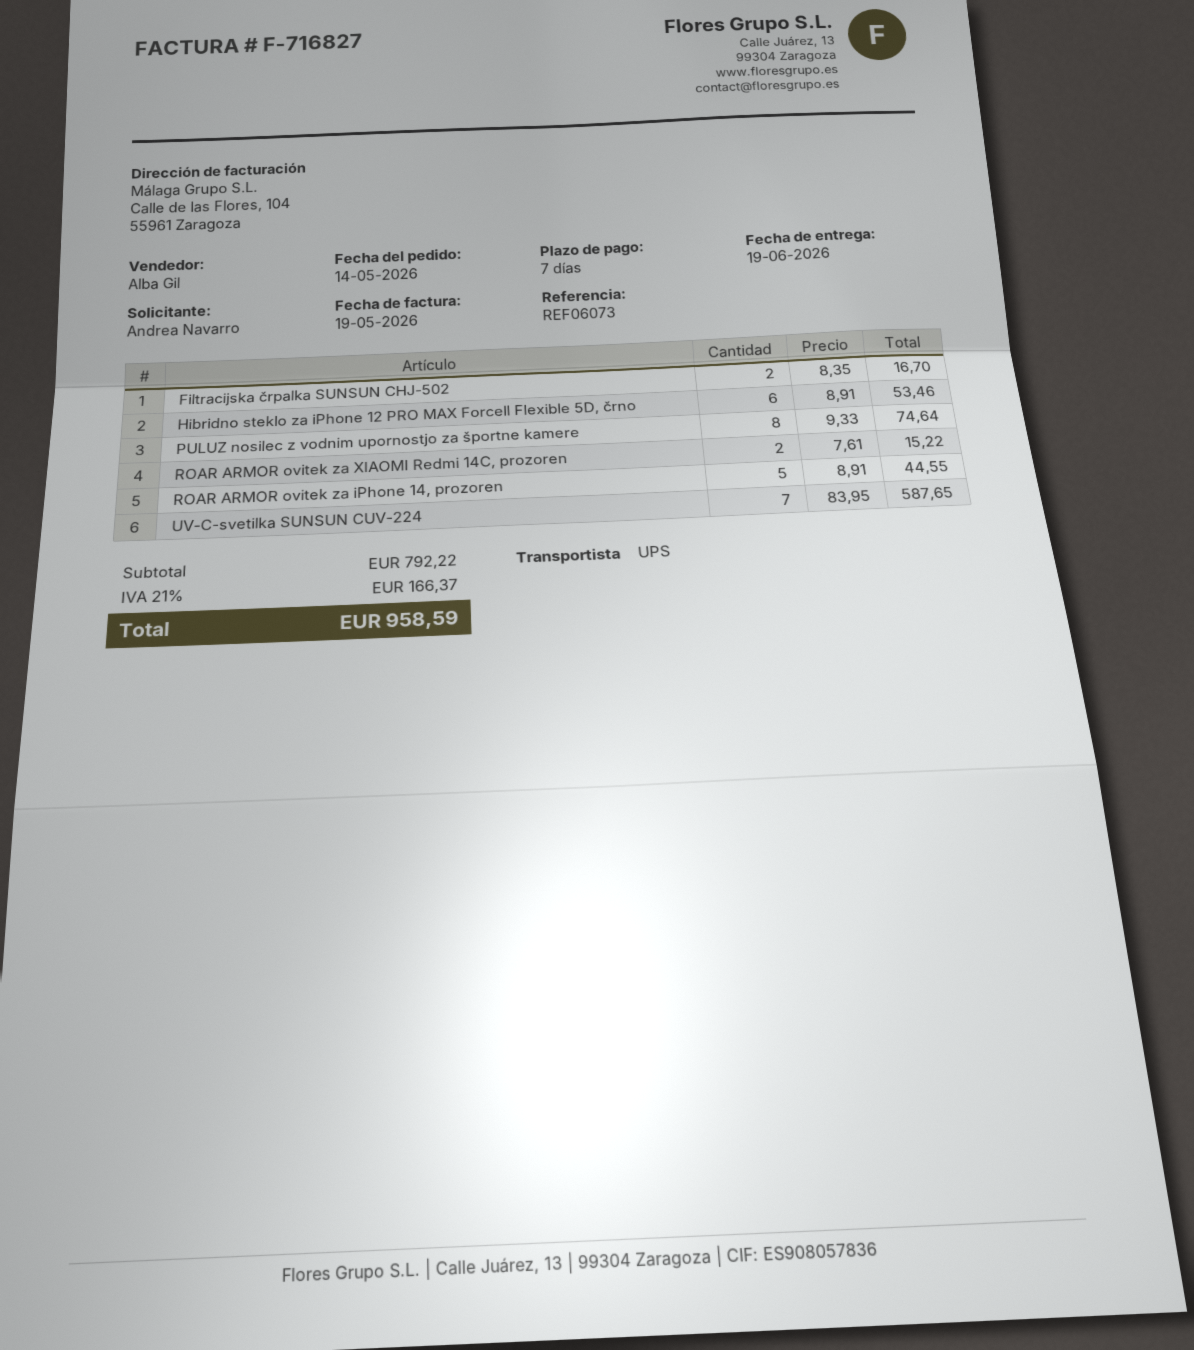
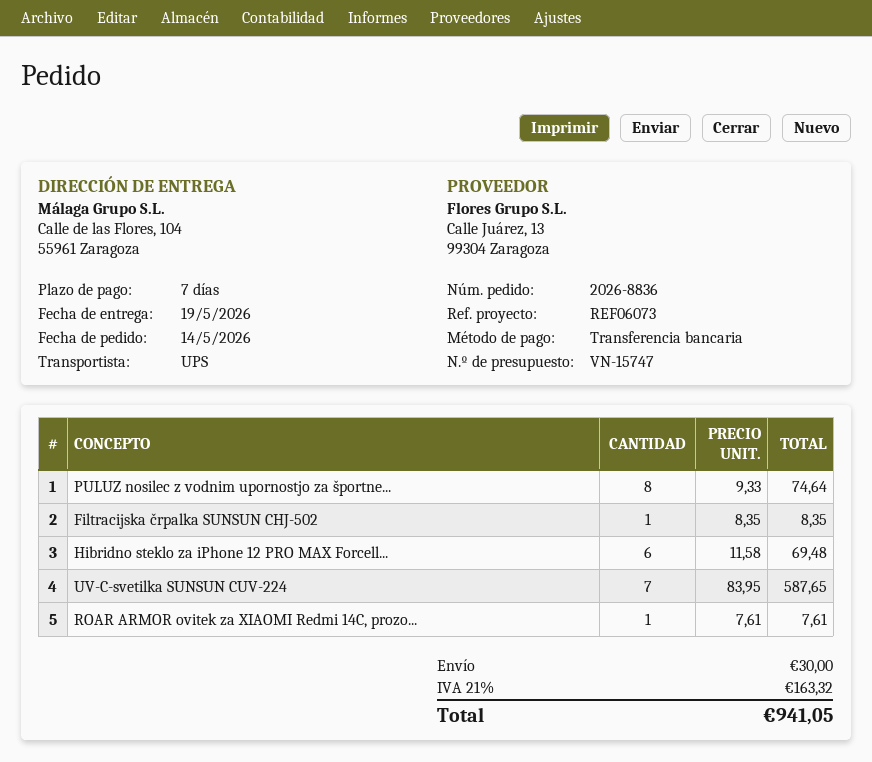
delivery date: 2026-06-19 -> 2026-05-19
Filtracijska črpalka SUNSUN CHJ-502: 2 x 8.35 = 16.70 -> 1 x 8.35 = 8.35
Hibridno steklo za iPhone 12 PRO MAX Forcell Flexible 5D, črno: 6 x 8.91 = 53.46 -> 6 x 11.58 = 69.48
ROAR ARMOR ovitek za XIAOMI Redmi 14C, prozoren: 2 x 7.61 = 15.22 -> 1 x 7.61 = 7.61
ROAR ARMOR ovitek za iPhone 14, prozoren: 5 x 8.91 = 44.55 -> none
shipping: none -> 30.00
tax: 21% = 166.37 -> 21% = 163.32
total: 958.59 -> 941.05

